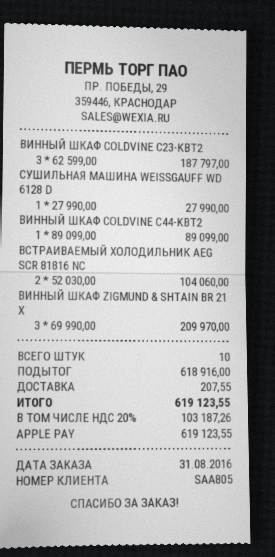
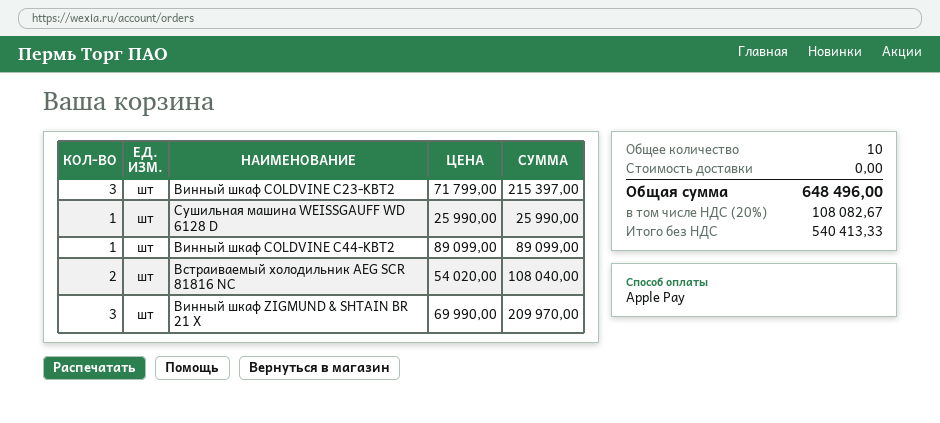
ВИННЫЙ ШКАФ COLDVINE C23-KBT2: 3 x 62599.00 = 187797.00 -> 3 x 71799.00 = 215397.00
СУШИЛЬНАЯ МАШИНА WEISSGAUFF WD 6128 D: 1 x 27990.00 = 27990.00 -> 1 x 25990.00 = 25990.00
ВСТРАИВАЕМЫЙ ХОЛОДИЛЬНИК AEG SCR 81816 NC: 2 x 52030.00 = 104060.00 -> 2 x 54020.00 = 108040.00
shipping: 207.55 -> 0.00
tax: 20% = 103187.26 -> 20% = 108082.67
total: 619123.55 -> 648496.00

